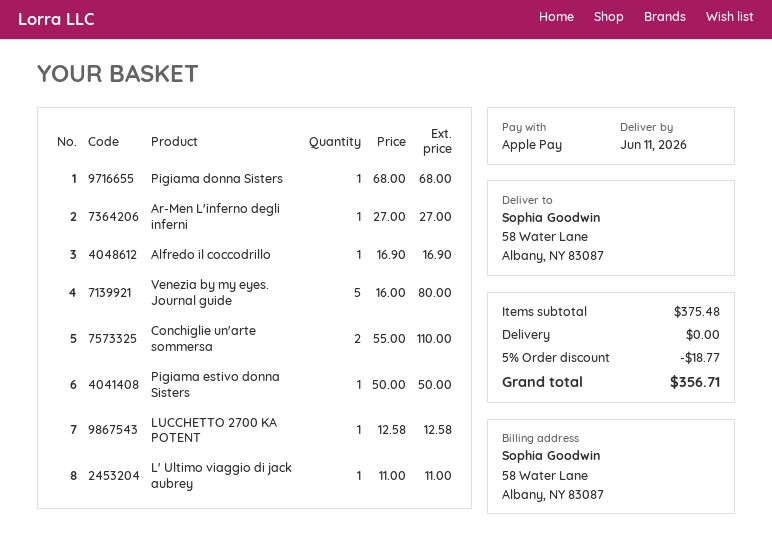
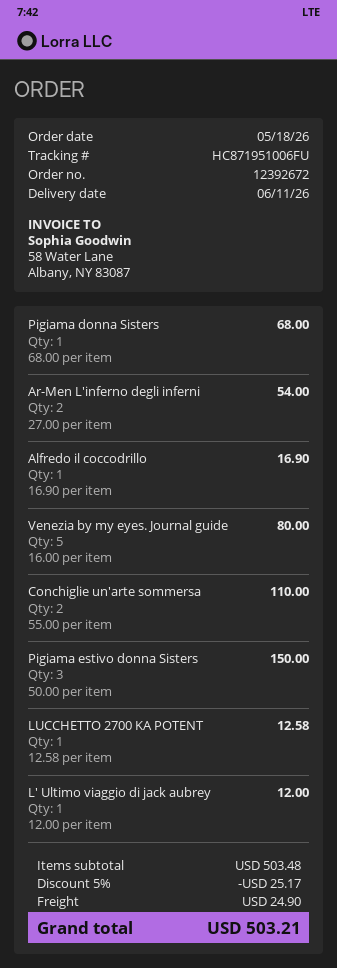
Ar-Men L'inferno degli inferni: 1 x 27.00 = 27.00 -> 2 x 27.00 = 54.00
Pigiama estivo donna Sisters: 1 x 50.00 = 50.00 -> 3 x 50.00 = 150.00
L' Ultimo viaggio di jack aubrey: 1 x 11.00 = 11.00 -> 1 x 12.00 = 12.00
subtotal: 375.48 -> 503.48
discount: 5% = 18.77 -> 5% = 25.17
shipping: 0.00 -> 24.90
total: 356.71 -> 503.21

